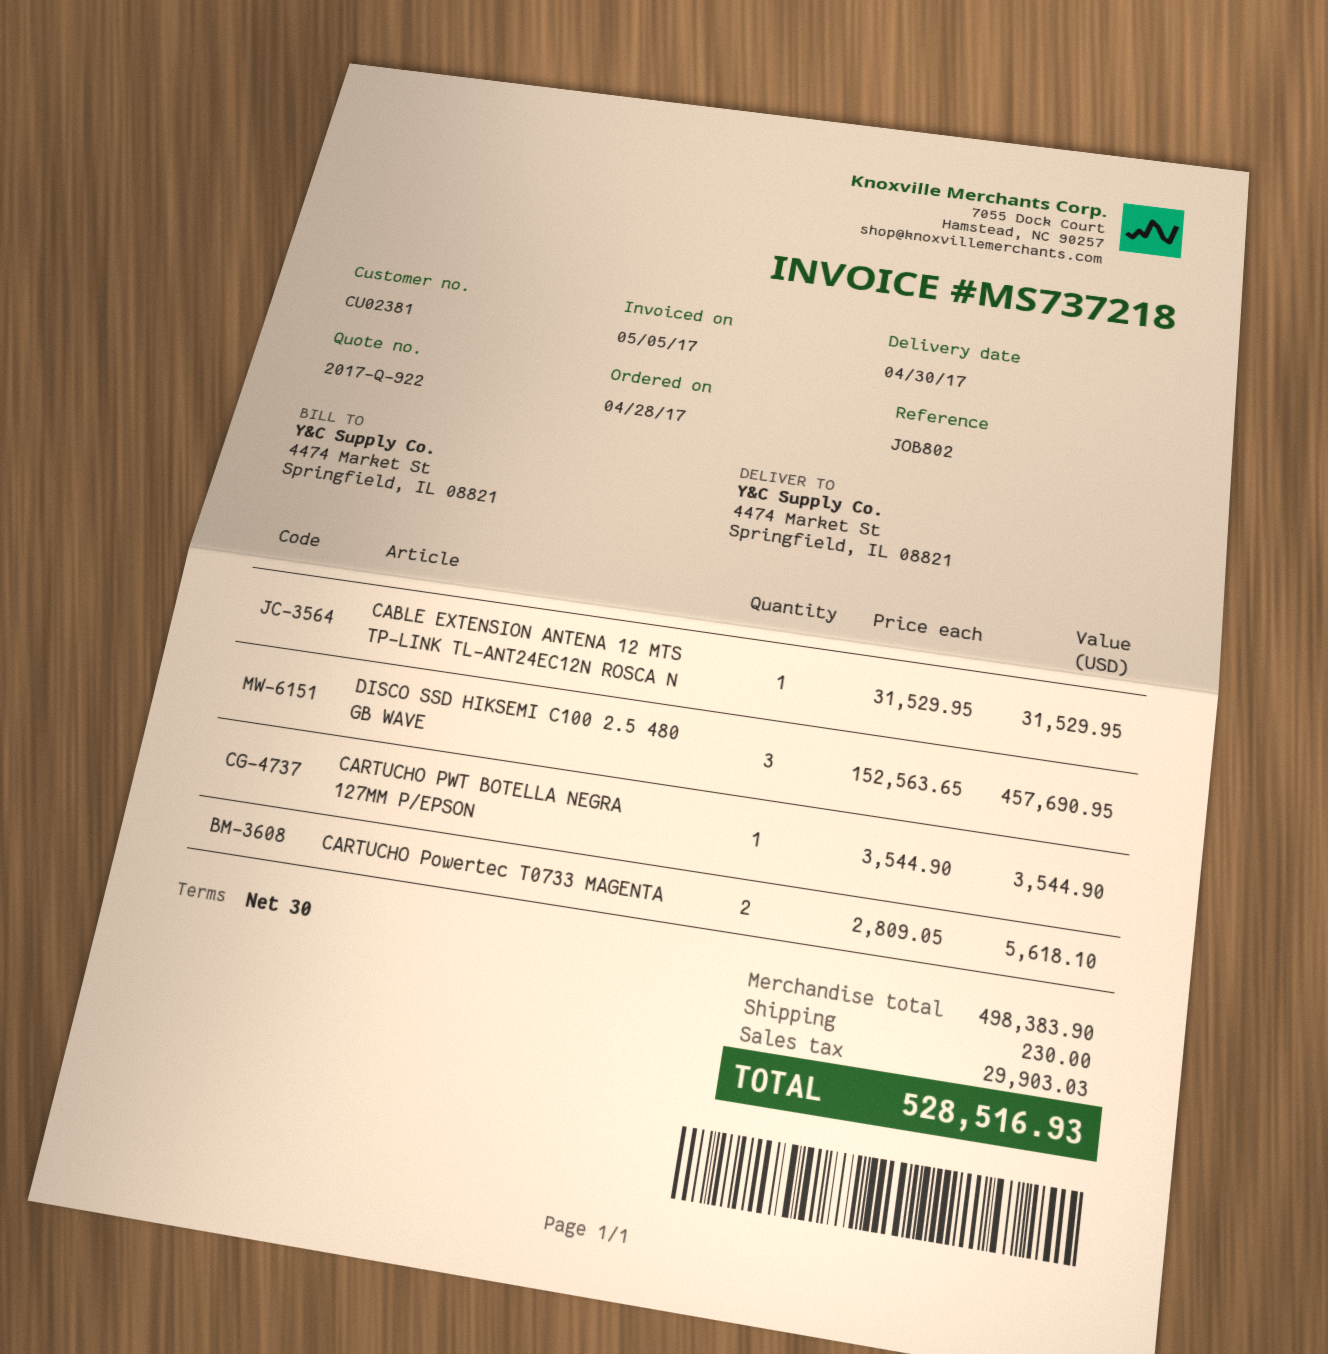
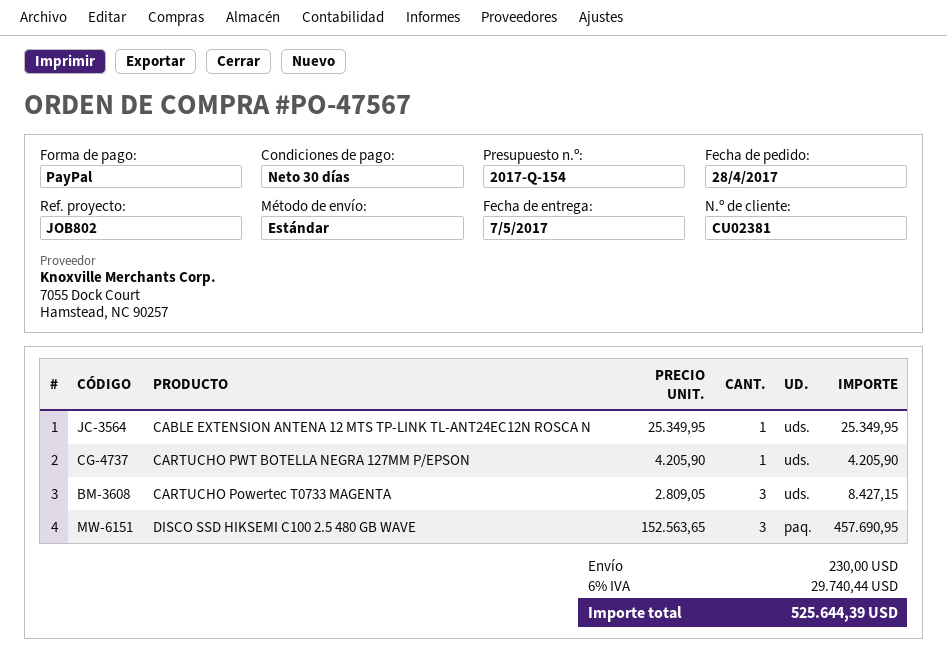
quote number: 2017-Q-922 -> 2017-Q-154
delivery date: 2017-04-30 -> 2017-05-07
CABLE EXTENSION ANTENA 12 MTS TP-LINK TL-ANT24EC12N ROSCA N: 1 x 31529.95 = 31529.95 -> 1 x 25349.95 = 25349.95
CARTUCHO PWT BOTELLA NEGRA 127MM P/EPSON: 1 x 3544.90 = 3544.90 -> 1 x 4205.90 = 4205.90
CARTUCHO Powertec T0733 MAGENTA: 2 x 2809.05 = 5618.10 -> 3 x 2809.05 = 8427.15
tax: 29903.03 -> 29740.44
total: 528516.93 -> 525644.39

